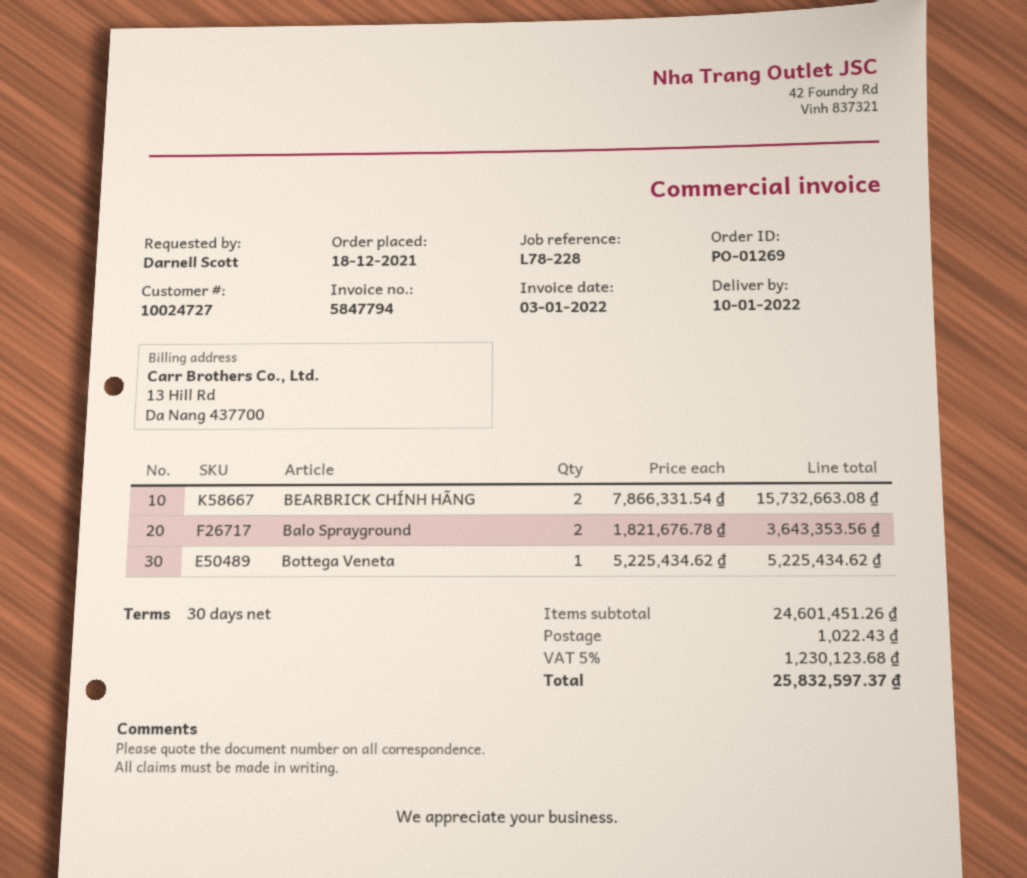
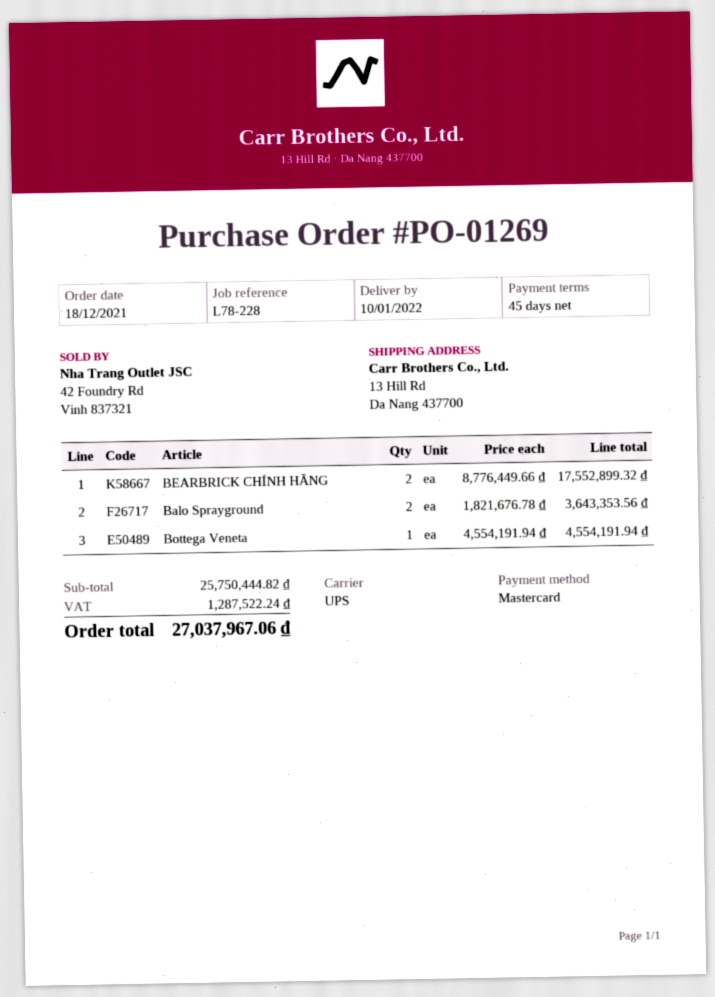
payment terms: 30 days -> 45 days
BEARBRICK CHÍNH HÃNG: 2 x 7866331.54 = 15732663.08 -> 2 x 8776449.66 = 17552899.32
Bottega Veneta: 1 x 5225434.62 = 5225434.62 -> 1 x 4554191.94 = 4554191.94
subtotal: 24601451.26 -> 25750444.82
shipping: 1022.43 -> none
tax: 1230123.68 -> 1287522.24
total: 25832597.37 -> 27037967.06

